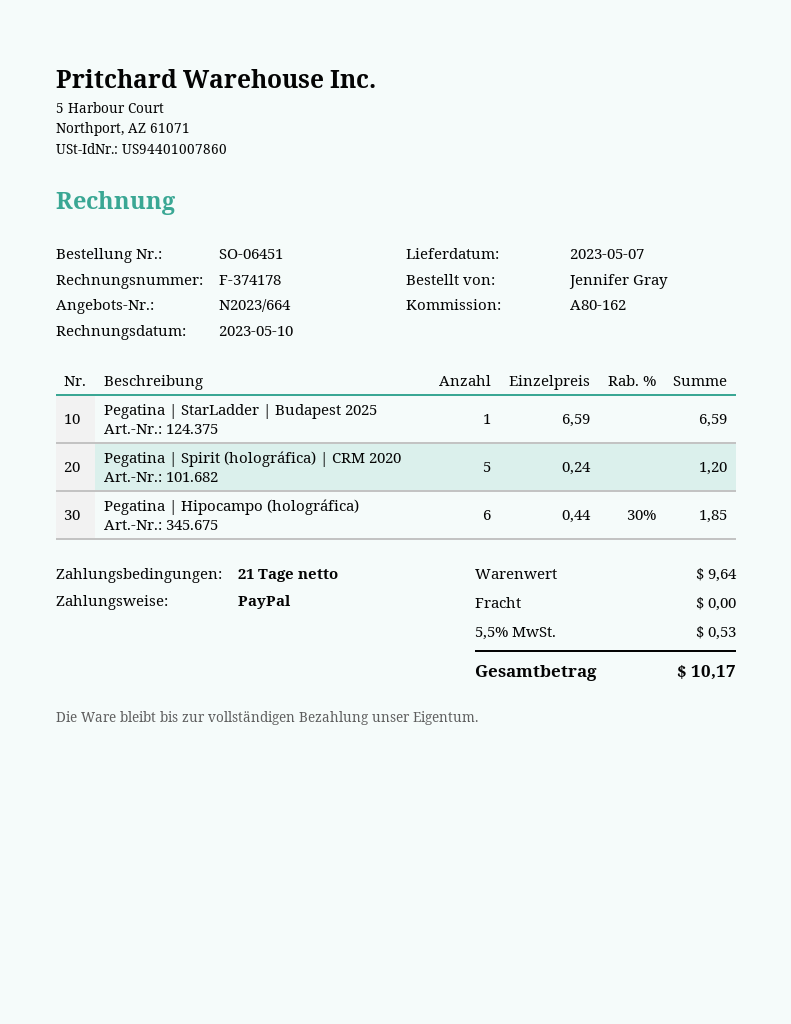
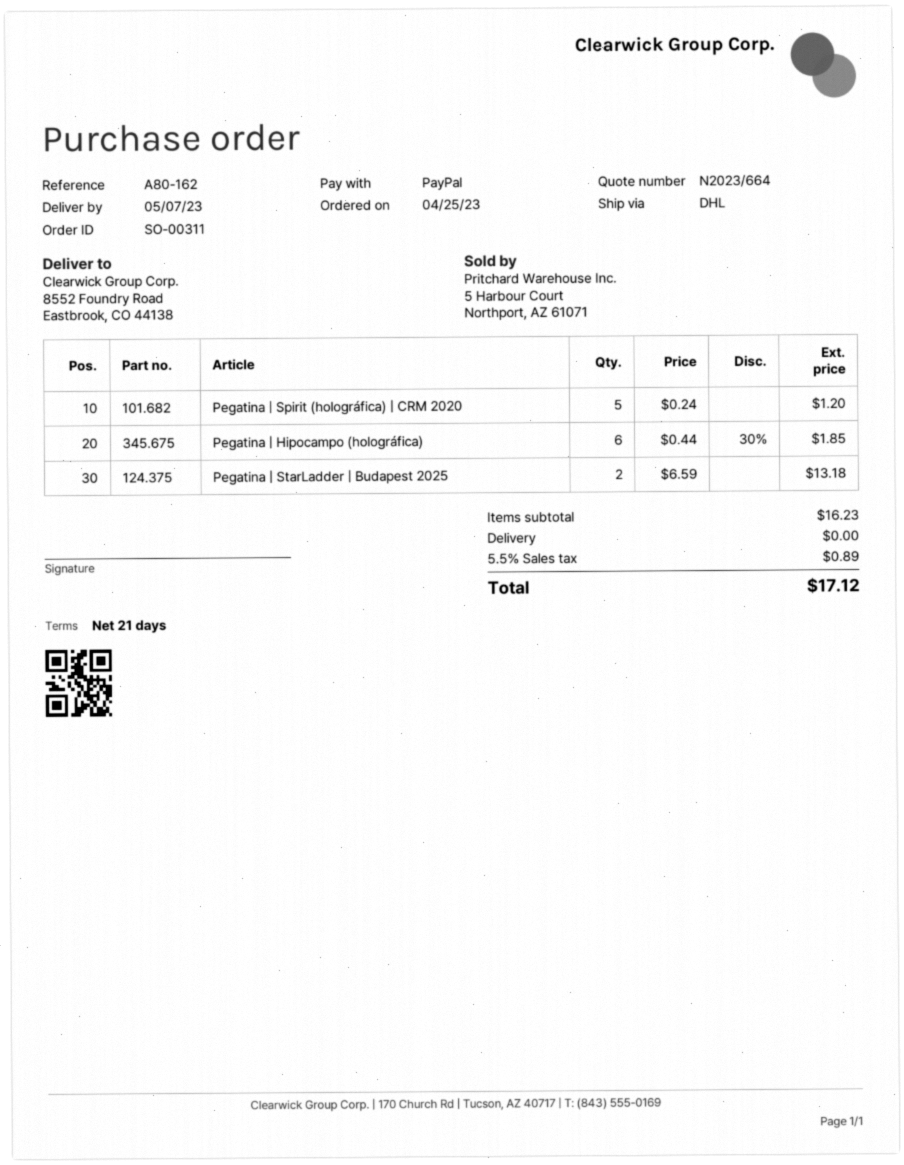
order number: SO-06451 -> SO-00311
Pegatina | StarLadder | Budapest 2025: 1 x 6.59 = 6.59 -> 2 x 6.59 = 13.18
subtotal: 9.64 -> 16.23
tax: 5.5% = 0.53 -> 5.5% = 0.89
total: 10.17 -> 17.12

